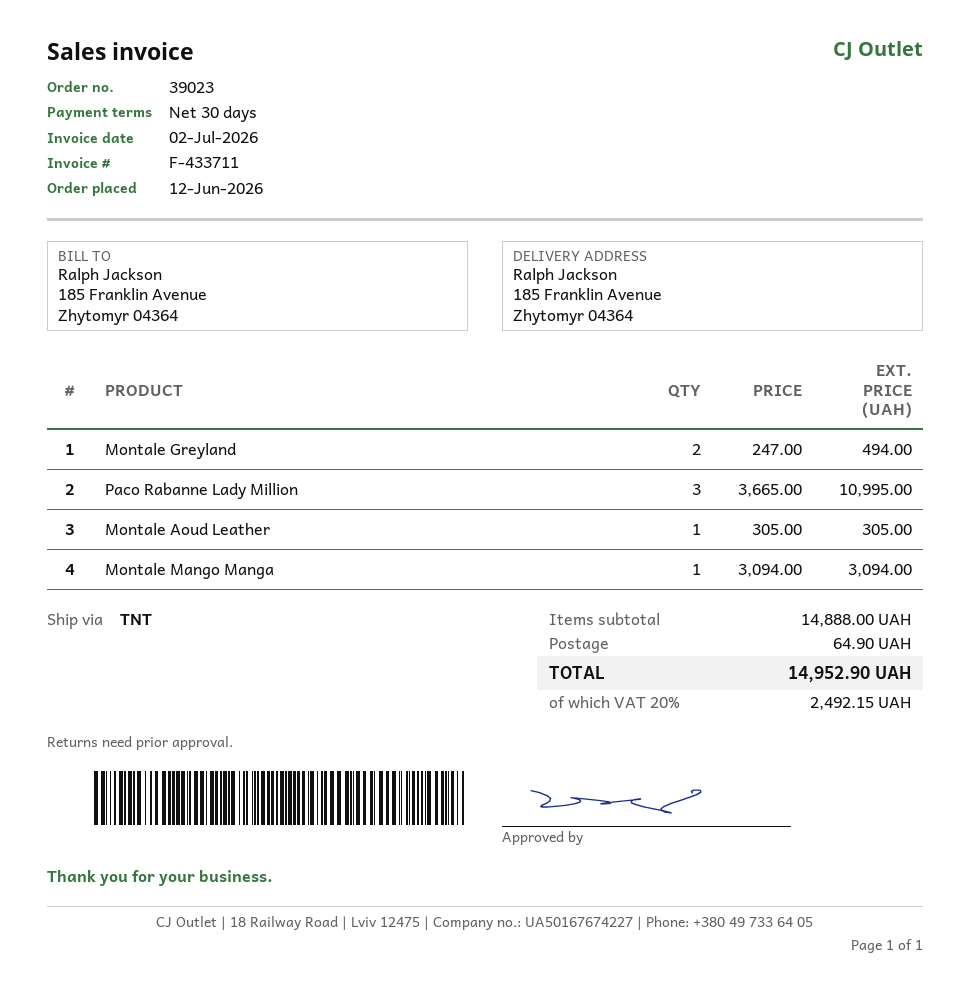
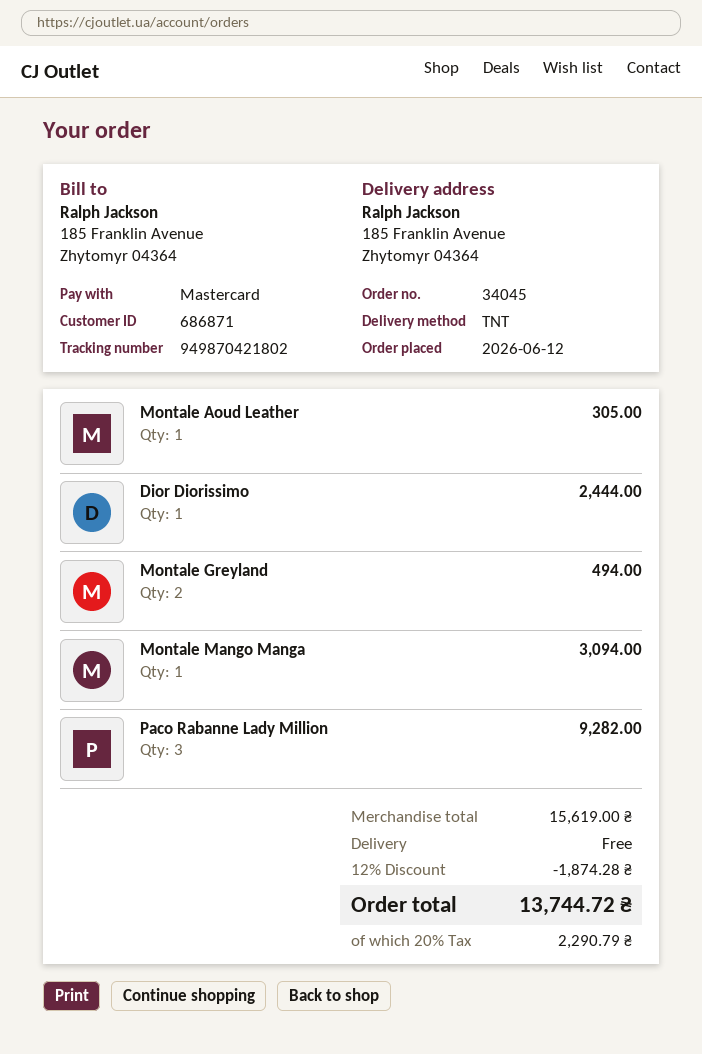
order number: 39023 -> 34045
Paco Rabanne Lady Million: 3 for 10995.00 -> 3 for 9282.00
Dior Diorissimo: none -> 1 for 2444.00
subtotal: 14888.00 -> 15619.00
discount: none -> 12% = 1874.28
shipping: 64.90 -> 0.00
tax: 20% = 2492.15 -> 20% = 2290.79
total: 14952.90 -> 13744.72

